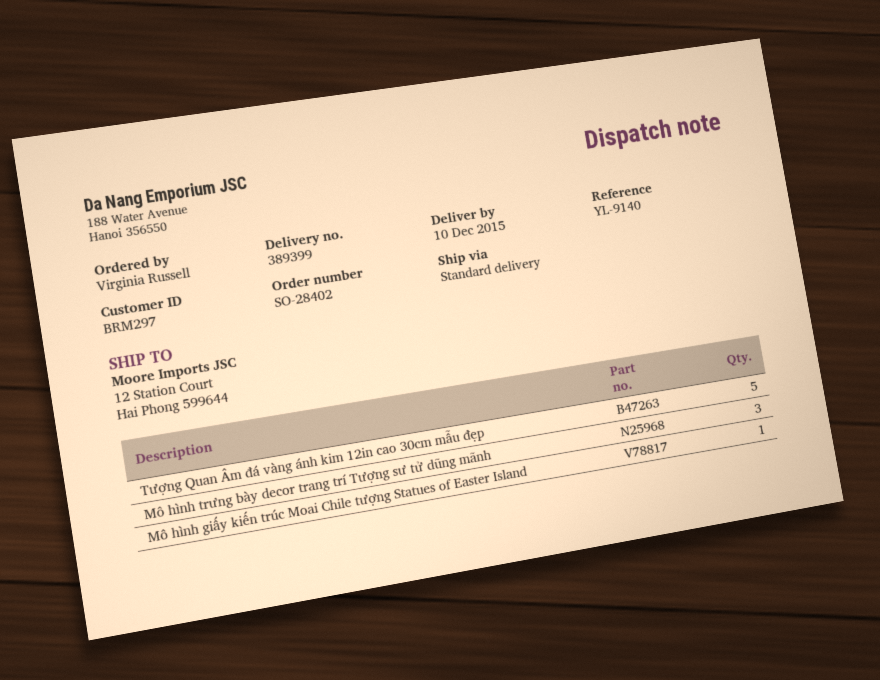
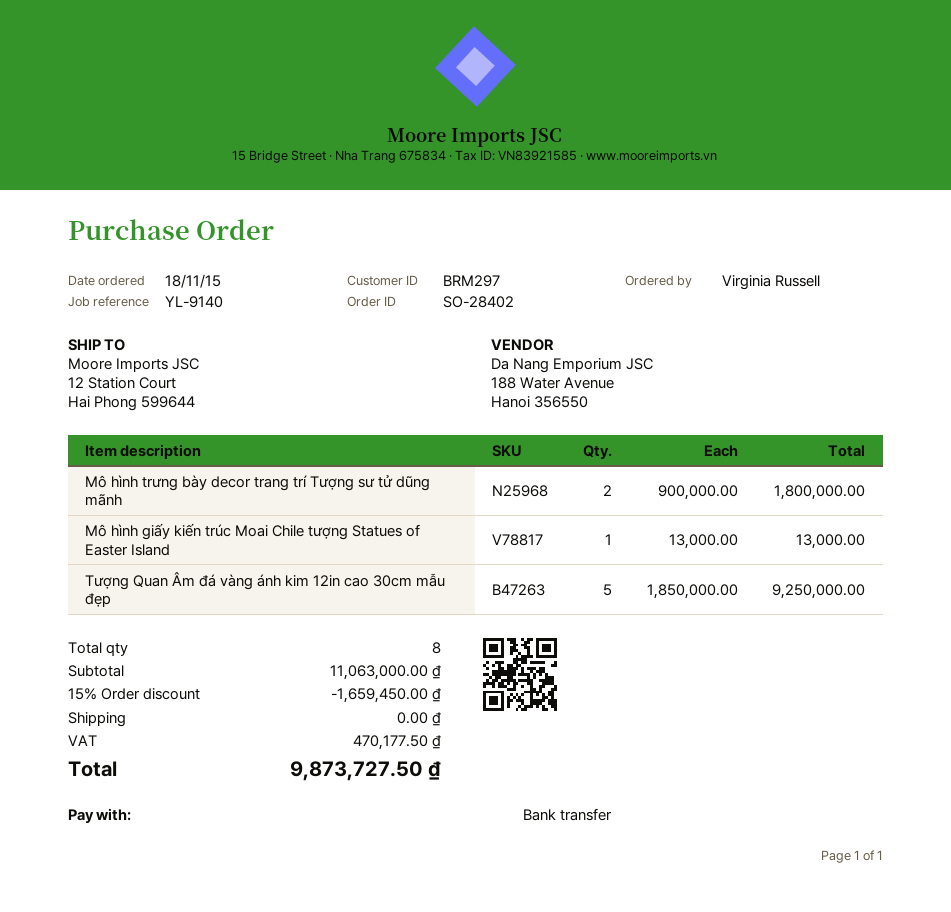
Mô hình trưng bày decor trang trí Tượng sư tử dũng mãnh: 3 -> 2

